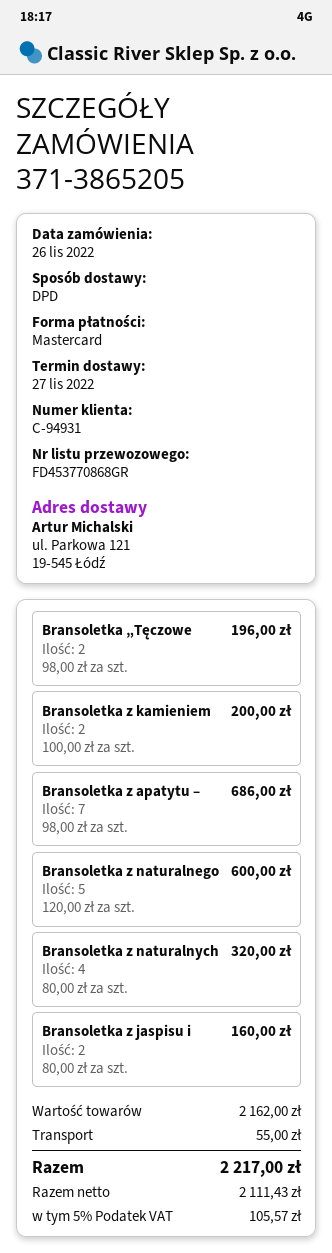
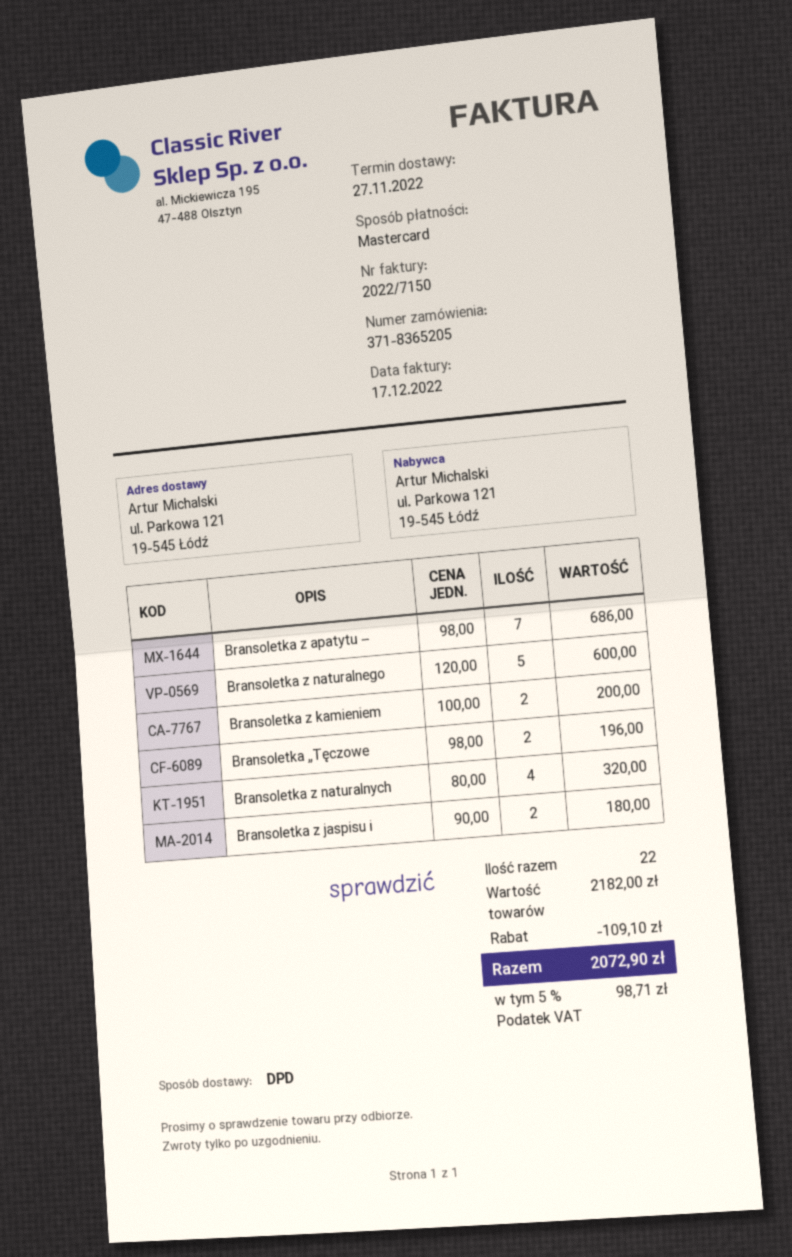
order number: 371-3865205 -> 371-8365205
Bransoletka z jaspisu i: 2 x 80.00 = 160.00 -> 2 x 90.00 = 180.00
subtotal: 2162.00 -> 2182.00
discount: none -> 109.10
shipping: 55.00 -> none
tax: 5% = 105.57 -> 5% = 98.71
total: 2217.00 -> 2072.90

